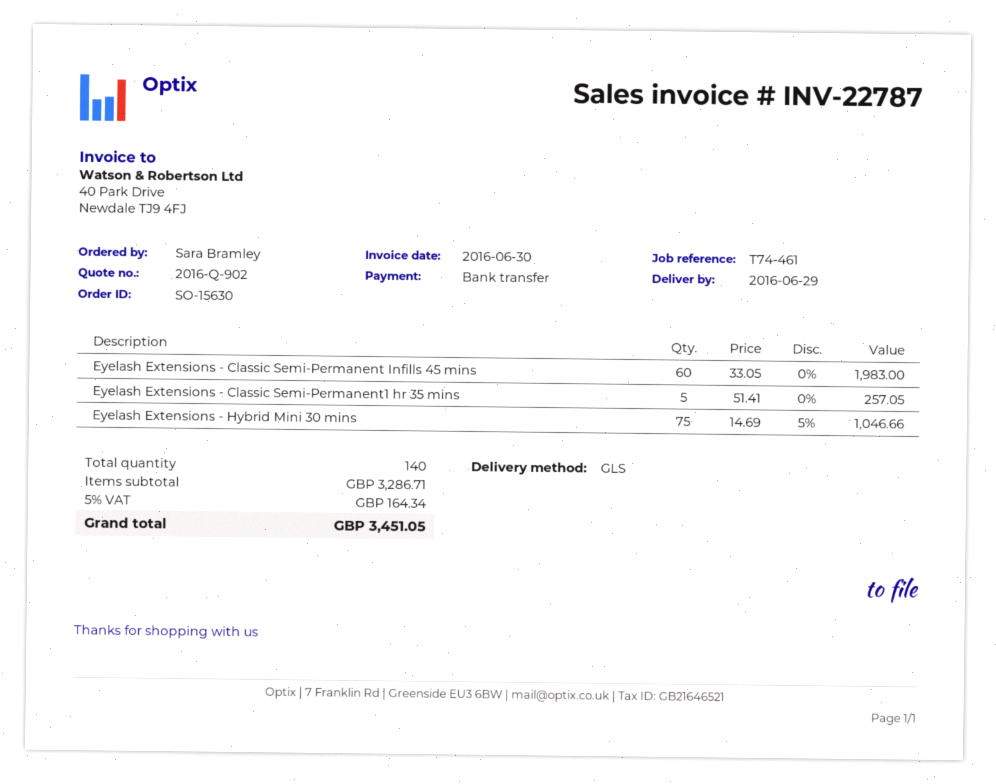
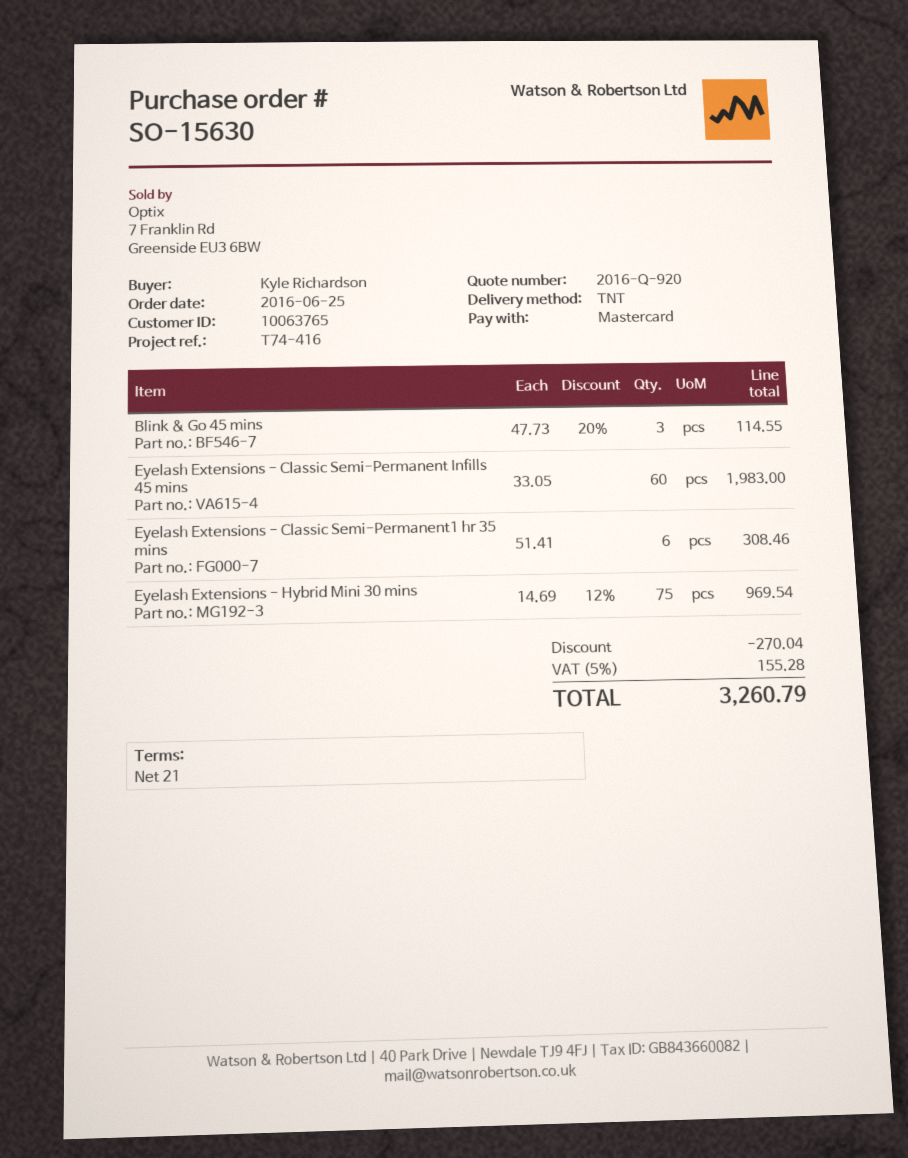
quote number: 2016-Q-902 -> 2016-Q-920
reference: T74-461 -> T74-416
ordered by: Sara Bramley -> Kyle Richardson
payment method: bank transfer -> Mastercard
shipping method: GLS -> TNT
Eyelash Extensions - Classic Semi-Permanent1 hr 35 mins: 5 x 51.41 = 257.05 -> 6 x 51.41 = 308.46
Eyelash Extensions - Hybrid Mini 30 mins: 75 x 14.69 - 5% = 1046.66 -> 75 x 14.69 - 12% = 969.54
Blink & Go 45 mins: none -> 3 x 47.73 - 20% = 114.55
discount: none -> 270.04
tax: 5% = 164.34 -> 5% = 155.28
total: 3451.05 -> 3260.79

